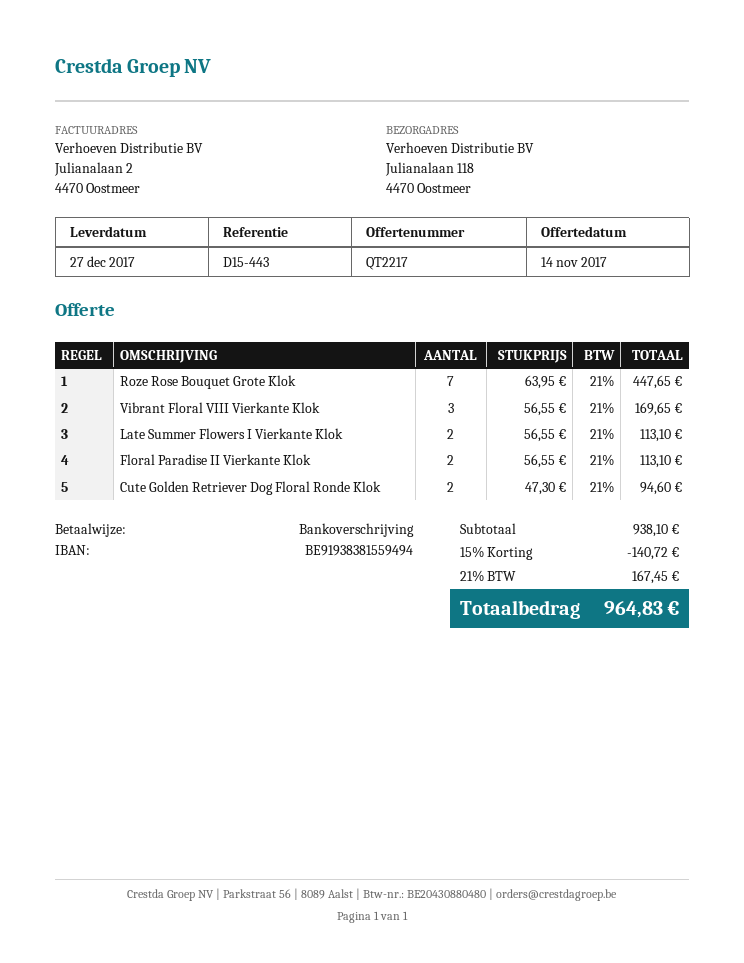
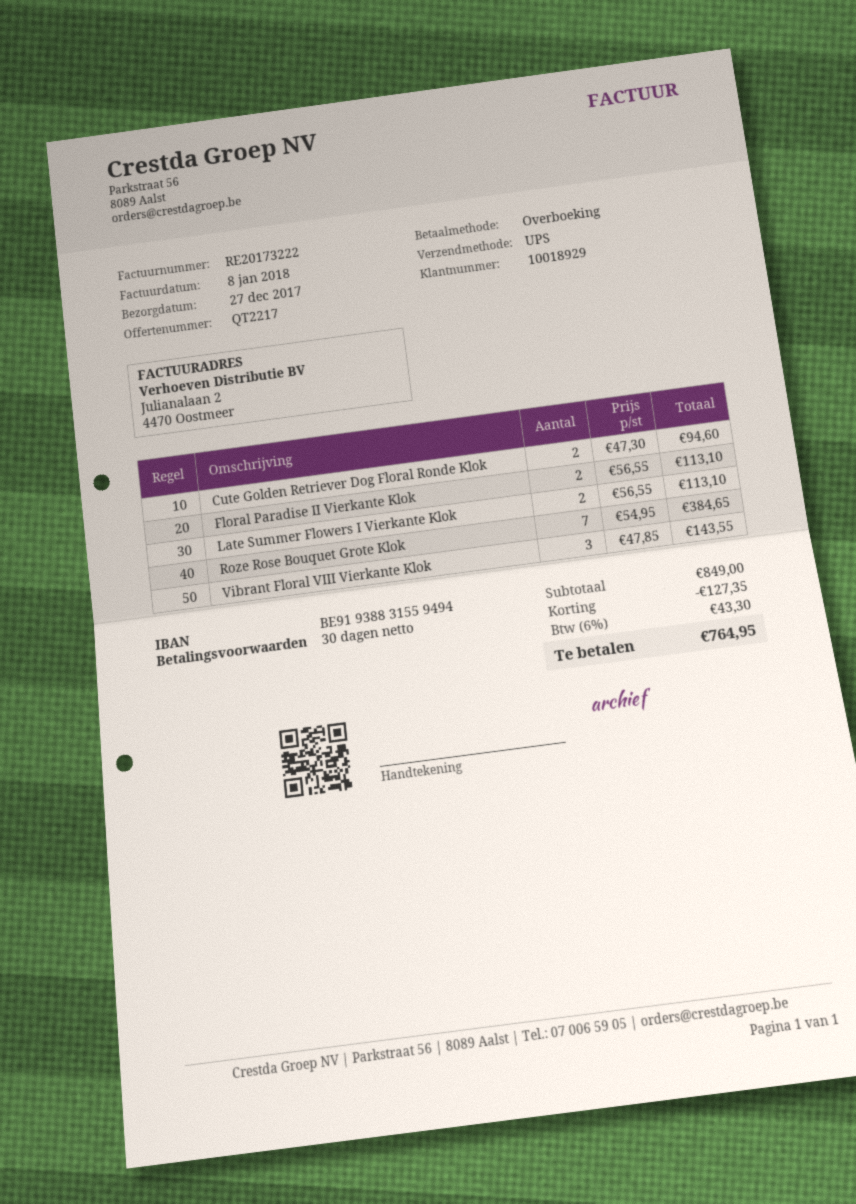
bank account: BE91938381559494 -> BE91938831559494
Roze Rose Bouquet Grote Klok: 7 x 63.95 = 447.65 -> 7 x 54.95 = 384.65
Vibrant Floral VIII Vierkante Klok: 3 x 56.55 = 169.65 -> 3 x 47.85 = 143.55
subtotal: 938.10 -> 849.00
discount: 140.72 -> 127.35
tax: 21% = 167.45 -> 6% = 43.30
total: 964.83 -> 764.95

